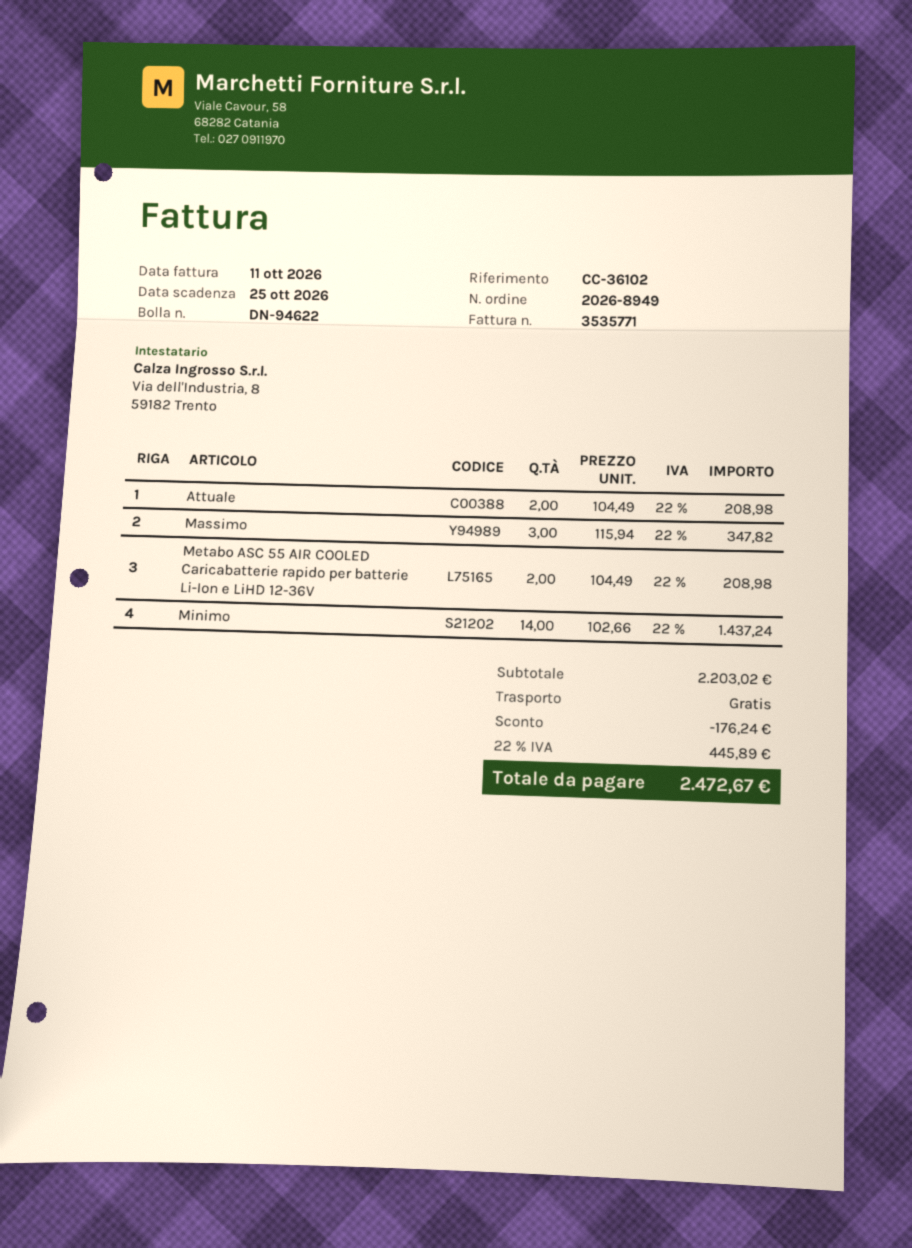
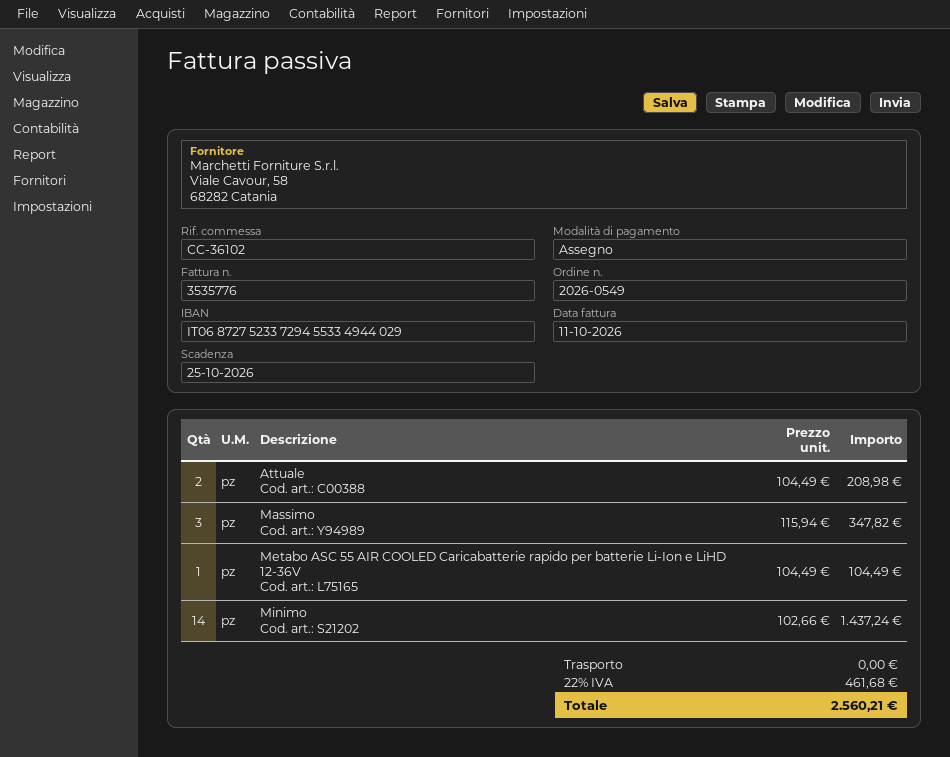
order number: 2026-8949 -> 2026-0549
invoice number: 3535771 -> 3535776
Metabo ASC 55 AIR COOLED Caricabatterie rapido per batterie Li-Ion e LiHD 12-36V: 2 x 104.49 = 208.98 -> 1 x 104.49 = 104.49
discount: 176.24 -> none
tax: 22% = 445.89 -> 22% = 461.68
total: 2472.67 -> 2560.21

